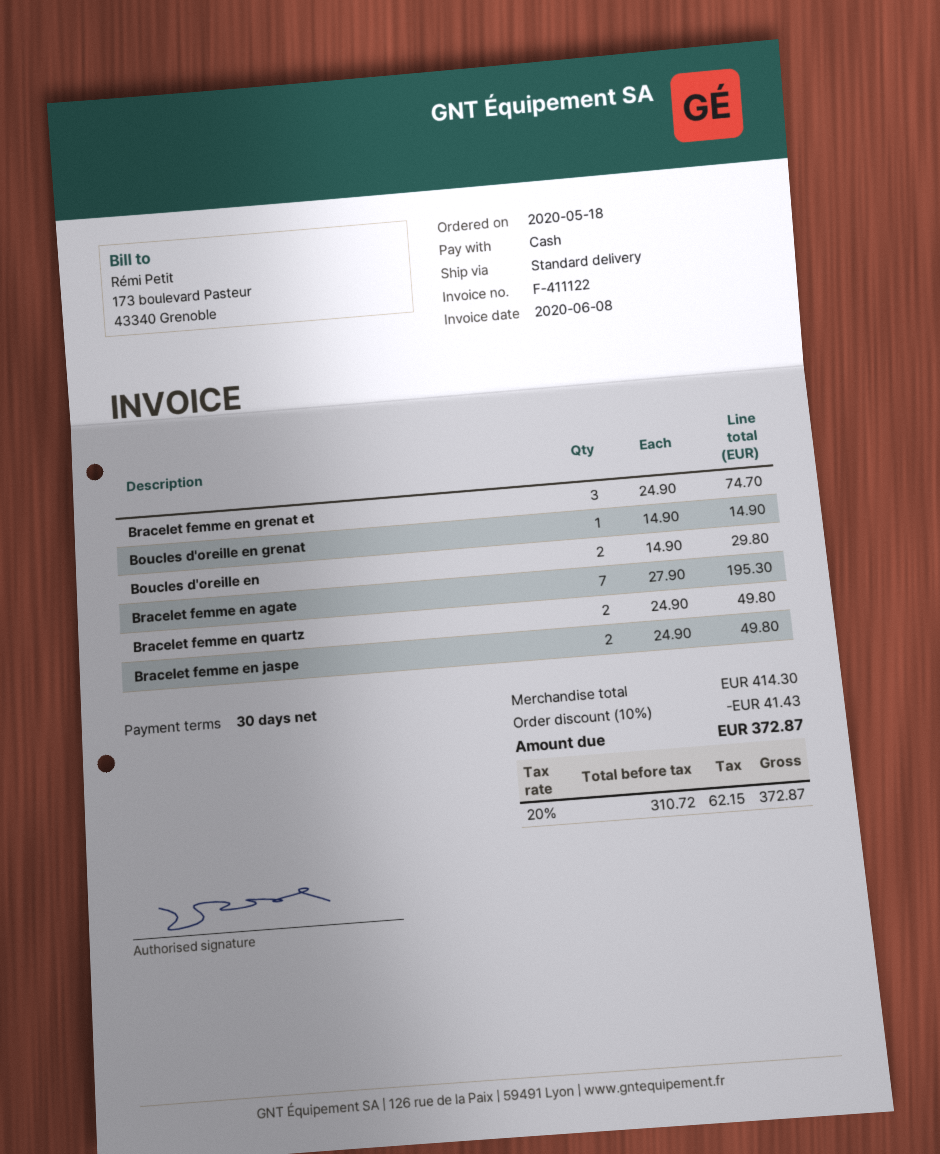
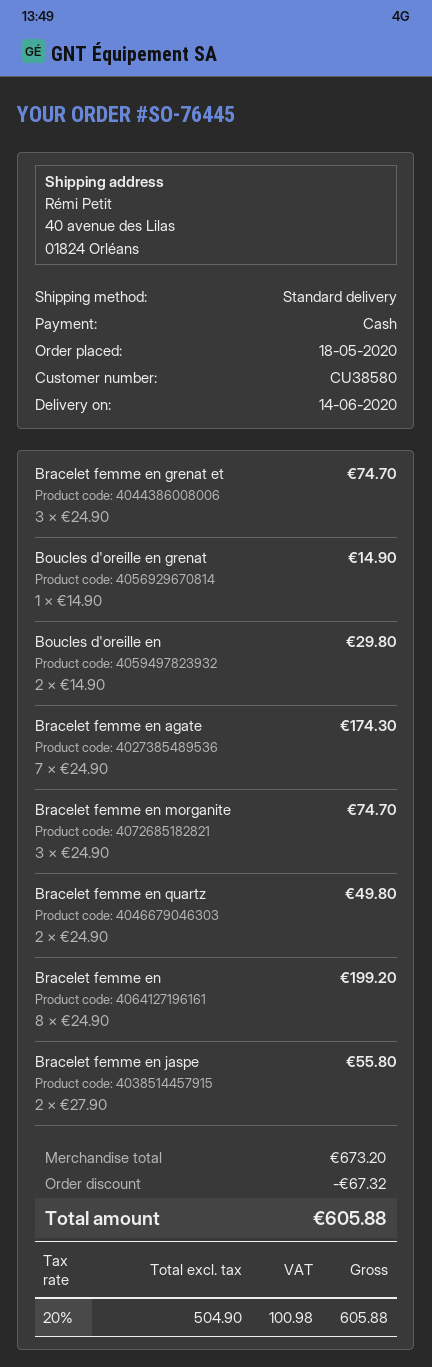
Bracelet femme en agate: 7 x 27.90 = 195.30 -> 7 x 24.90 = 174.30
Bracelet femme en jaspe: 2 x 24.90 = 49.80 -> 2 x 27.90 = 55.80
Bracelet femme en morganite: none -> 3 x 24.90 = 74.70
Bracelet femme en: none -> 8 x 24.90 = 199.20
subtotal: 414.30 -> 673.20
discount: 41.43 -> 67.32
net: 310.72 -> 504.90
tax: 20% = 62.15 -> 20% = 100.98
total: 372.87 -> 605.88

